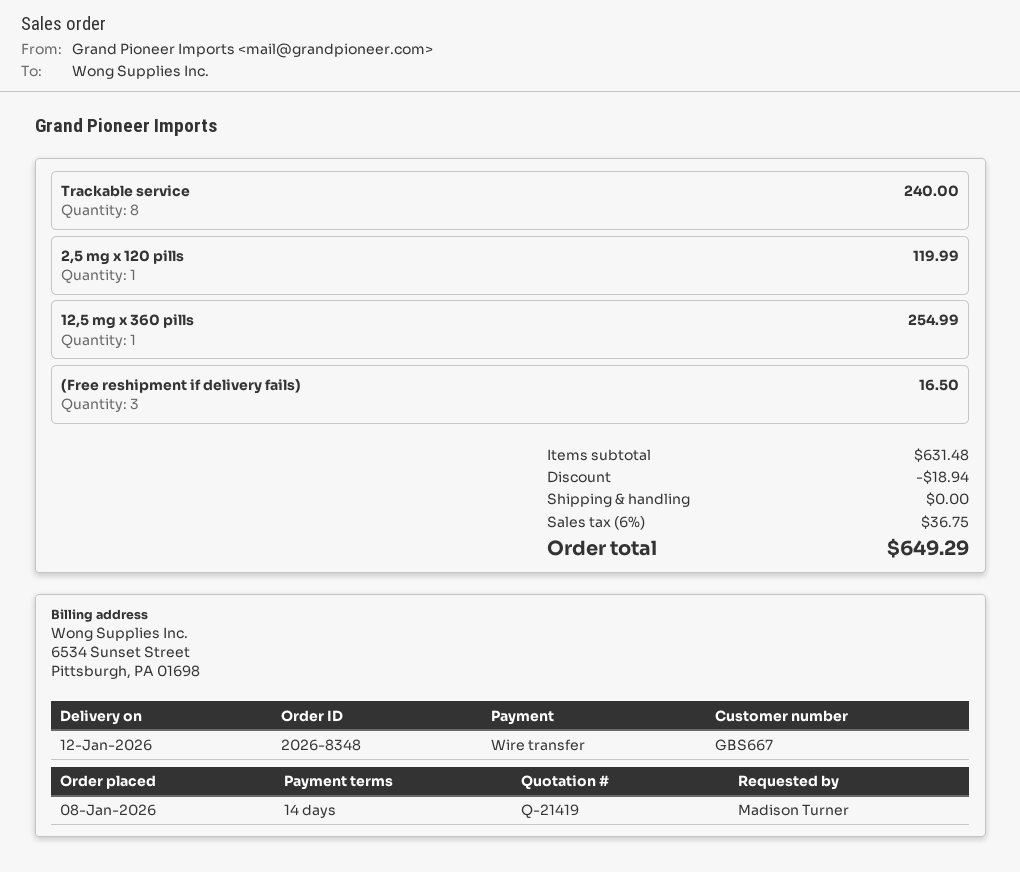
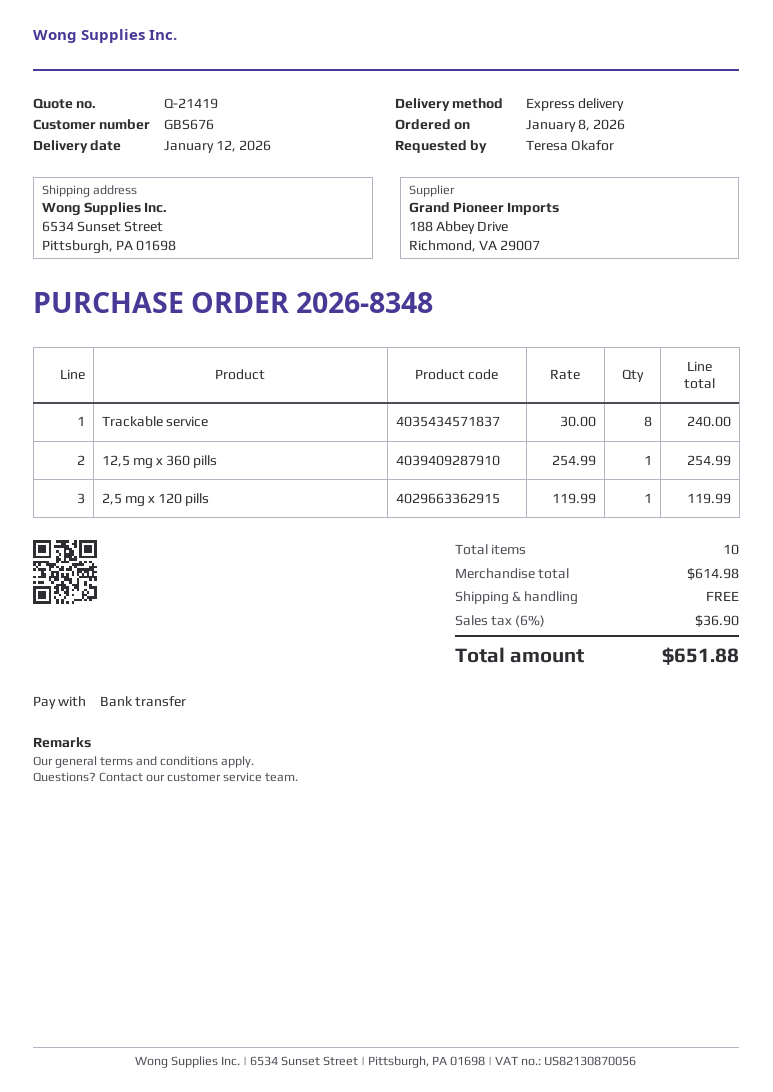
customer number: GBS667 -> GBS676
ordered by: Madison Turner -> Teresa Okafor
(Free reshipment if delivery fails): 3 for 16.50 -> none
subtotal: 631.48 -> 614.98
discount: 18.94 -> none
tax: 6% = 36.75 -> 6% = 36.90
total: 649.29 -> 651.88

